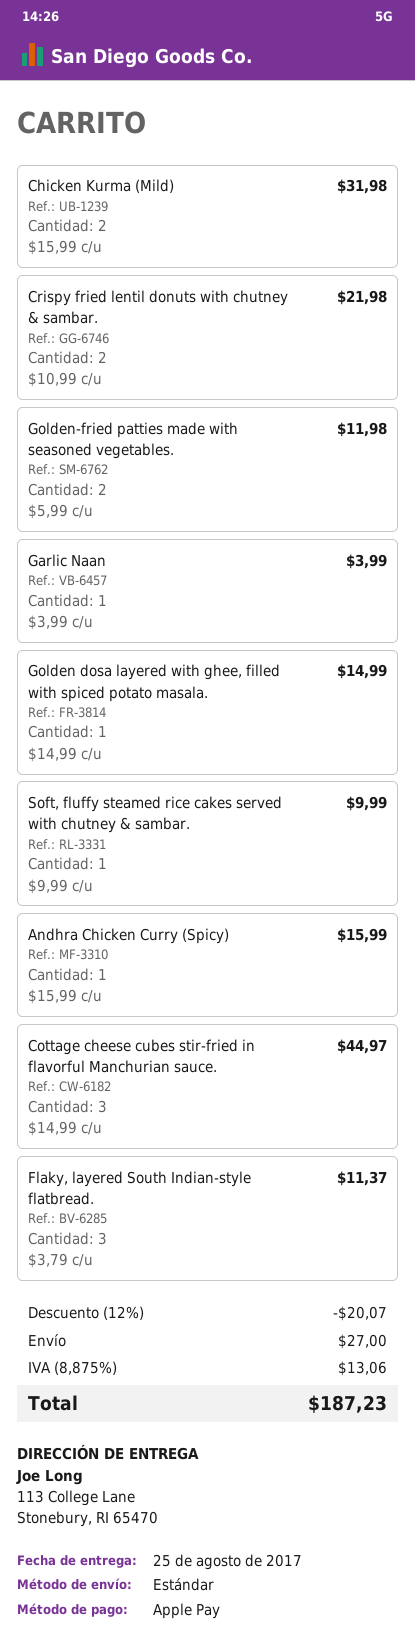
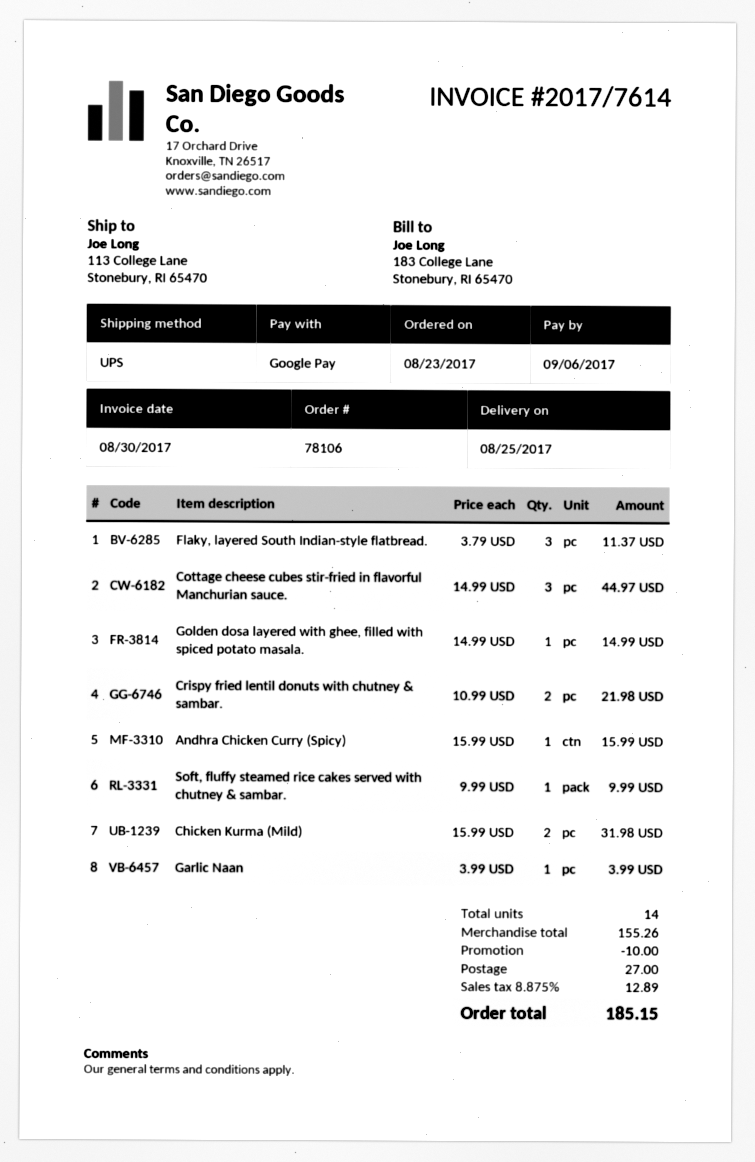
payment method: Apple Pay -> Google Pay
shipping method: standard -> UPS
Golden-fried patties made with seasoned vegetables.: 2 x 5.99 = 11.98 -> none
discount: 20.07 -> 10.00
tax: 8.875% = 13.06 -> 8.875% = 12.89
total: 187.23 -> 185.15

